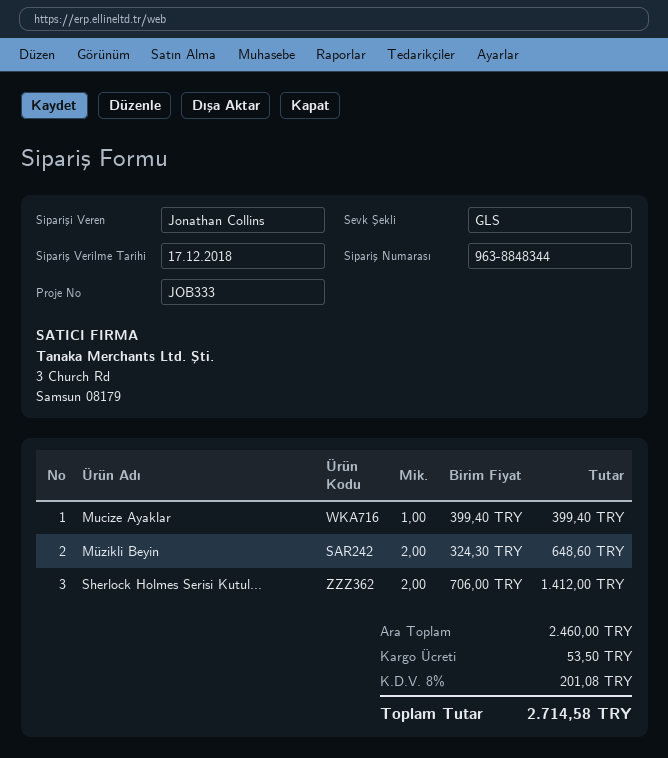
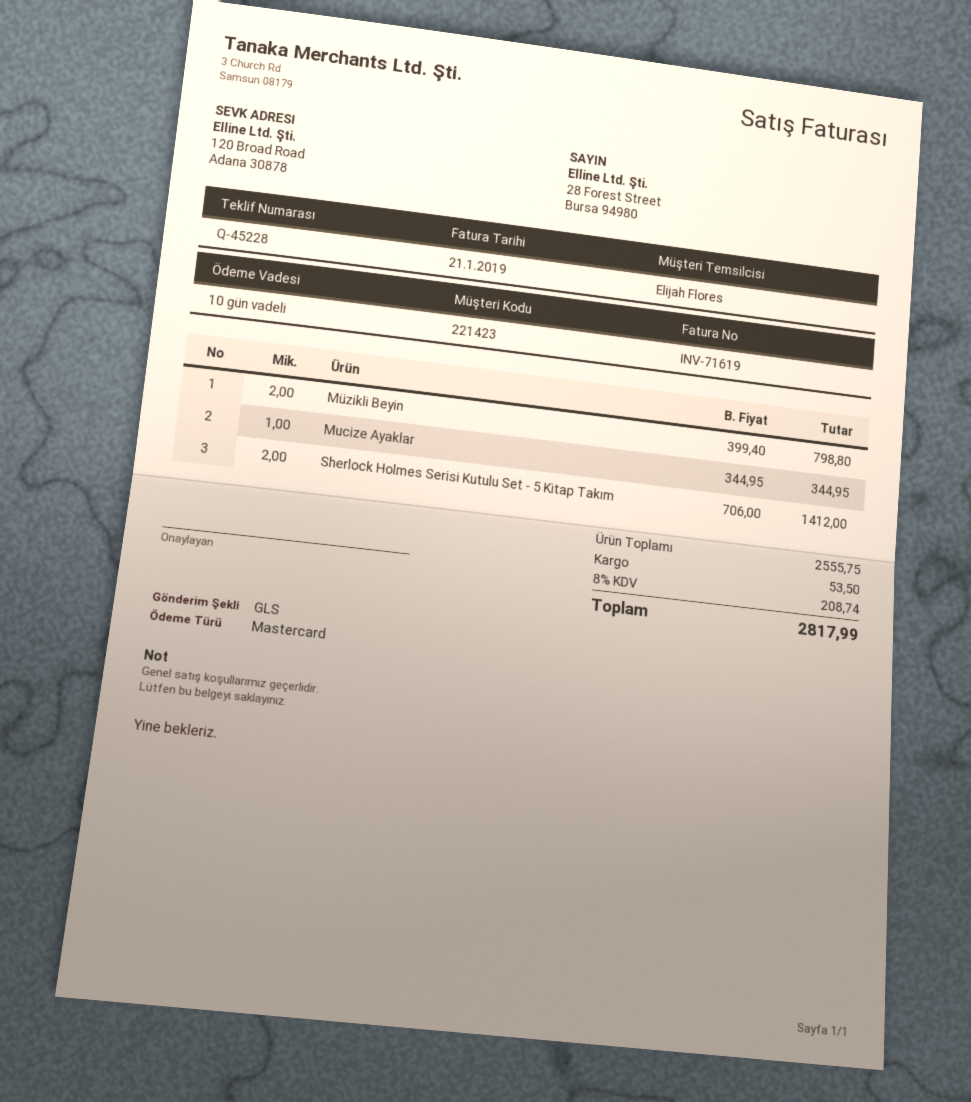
Mucize Ayaklar: 1 x 399.40 = 399.40 -> 1 x 344.95 = 344.95
Müzikli Beyin: 2 x 324.30 = 648.60 -> 2 x 399.40 = 798.80
subtotal: 2460.00 -> 2555.75
tax: 8% = 201.08 -> 8% = 208.74
total: 2714.58 -> 2817.99

